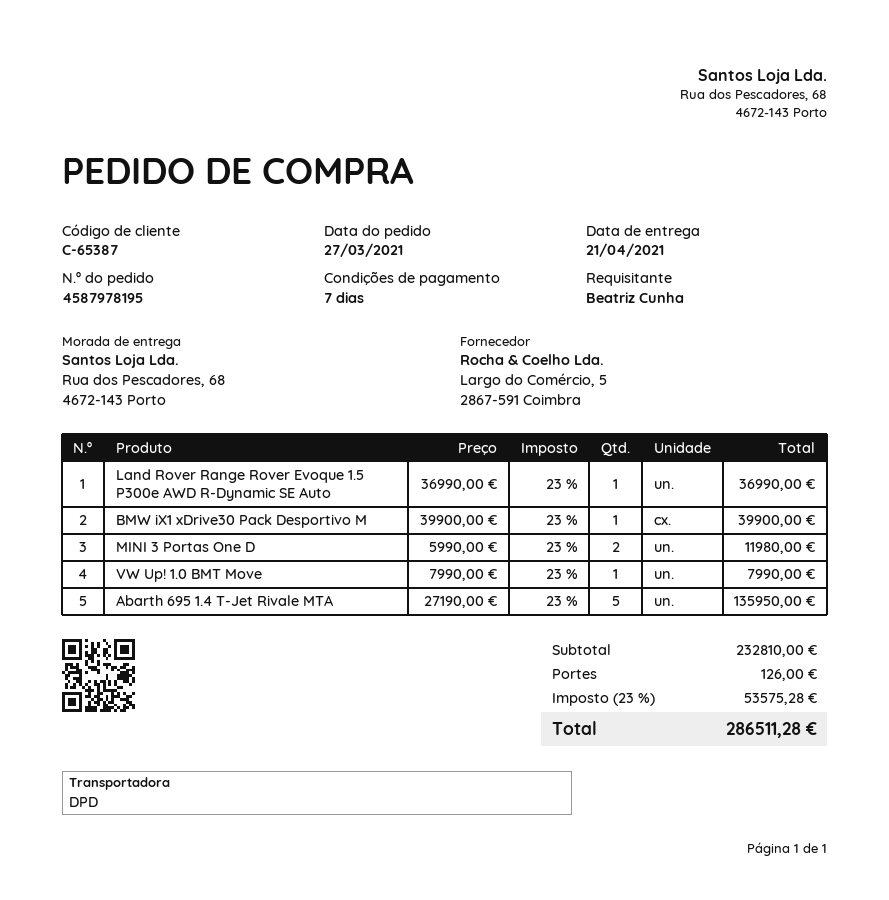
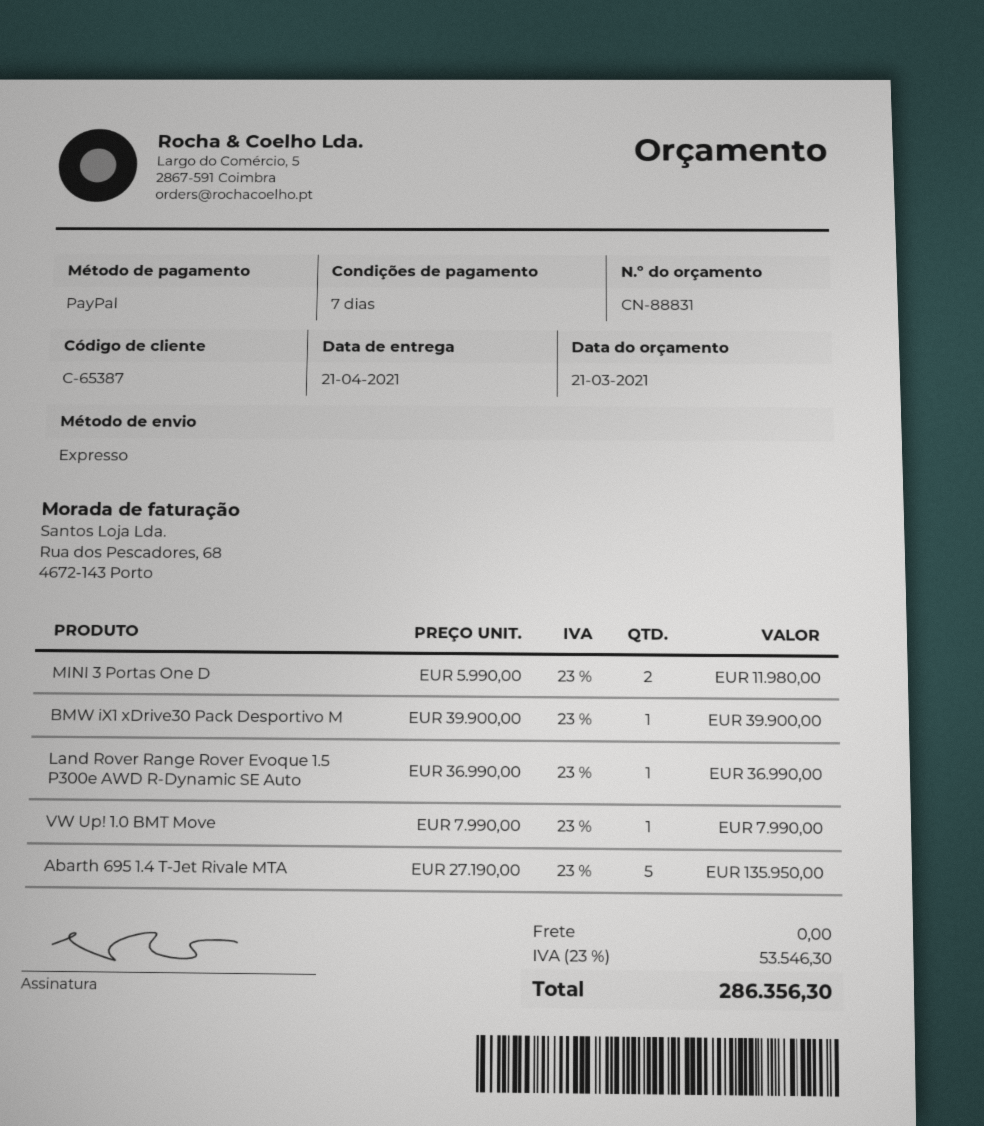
shipping method: DPD -> express
shipping: 126.00 -> 0.00
tax: 23% = 53575.28 -> 23% = 53546.30
total: 286511.28 -> 286356.30

